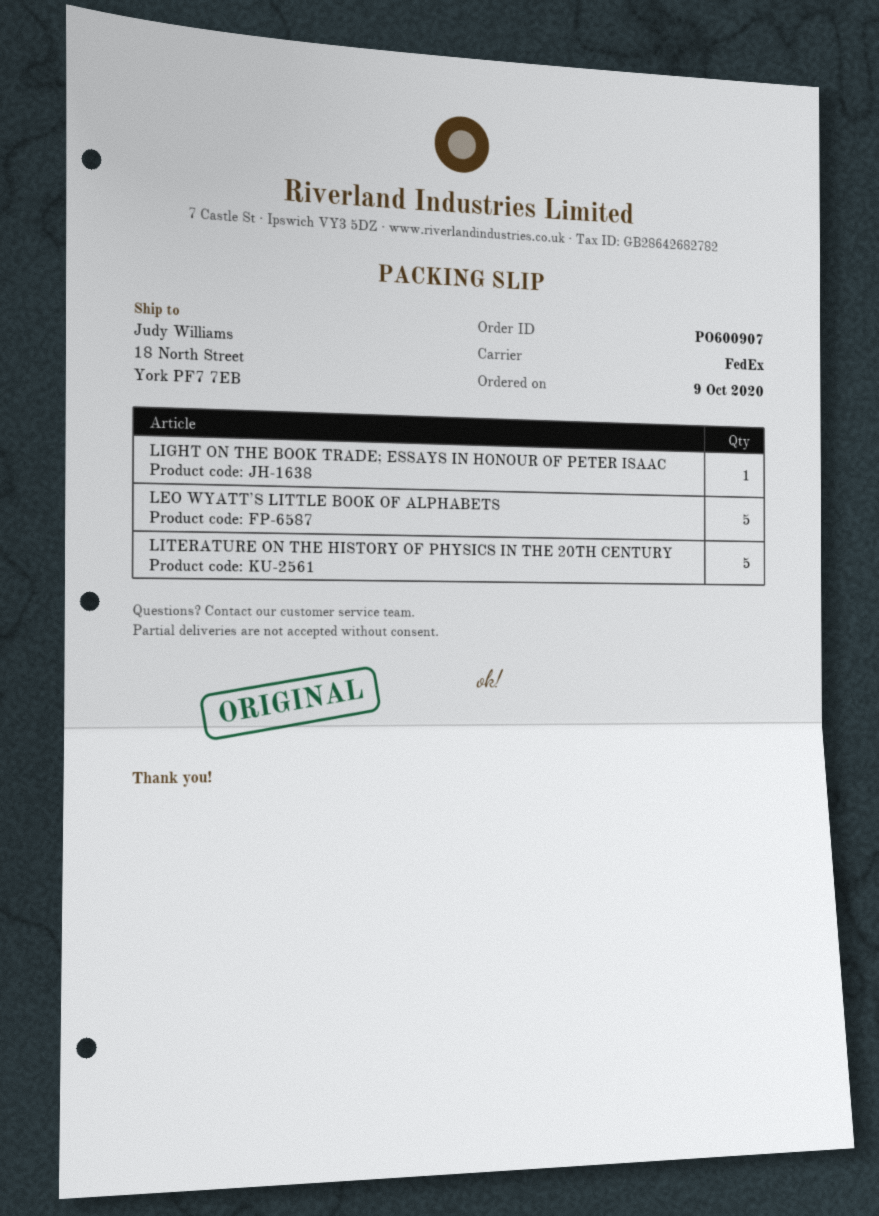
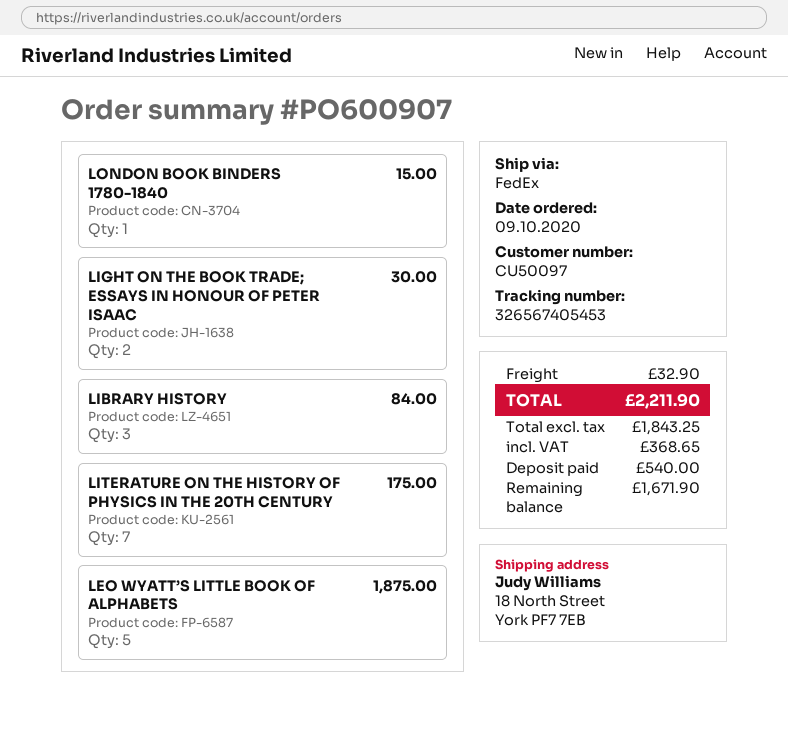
LIGHT ON THE BOOK TRADE; ESSAYS IN HONOUR OF PETER ISAAC: 1 -> 2
LITERATURE ON THE HISTORY OF PHYSICS IN THE 20TH CENTURY: 5 -> 7
LONDON BOOK BINDERS 1780-1840: none -> 1
LIBRARY HISTORY: none -> 3

